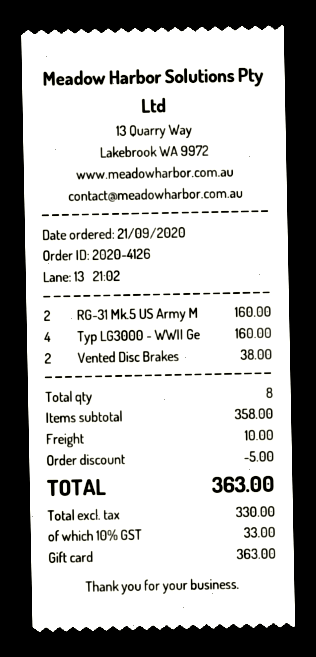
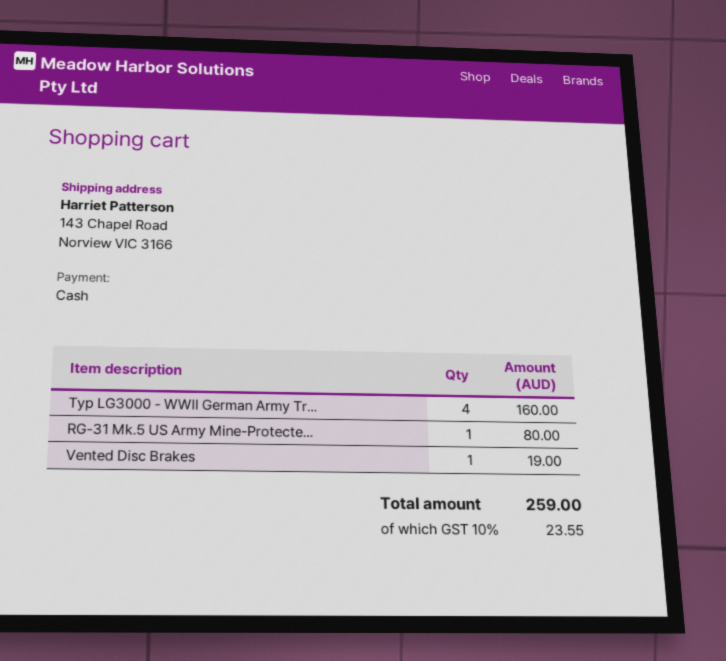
payment method: gift card -> cash
RG-31 Mk.5 US Army M: 2 for 160.00 -> 1 for 80.00
Vented Disc Brakes: 2 for 38.00 -> 1 for 19.00
discount: 5.00 -> none
shipping: 10.00 -> none
tax: 10% = 33.00 -> 10% = 23.55
total: 363.00 -> 259.00

